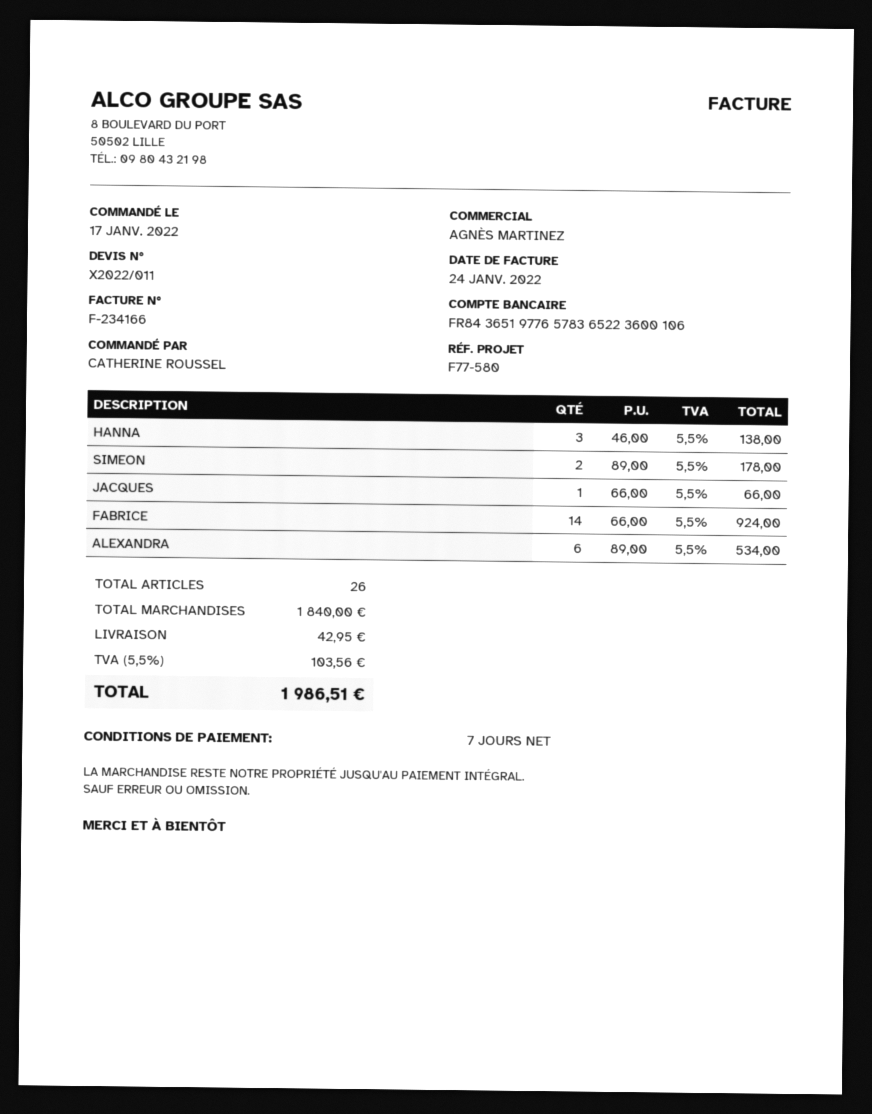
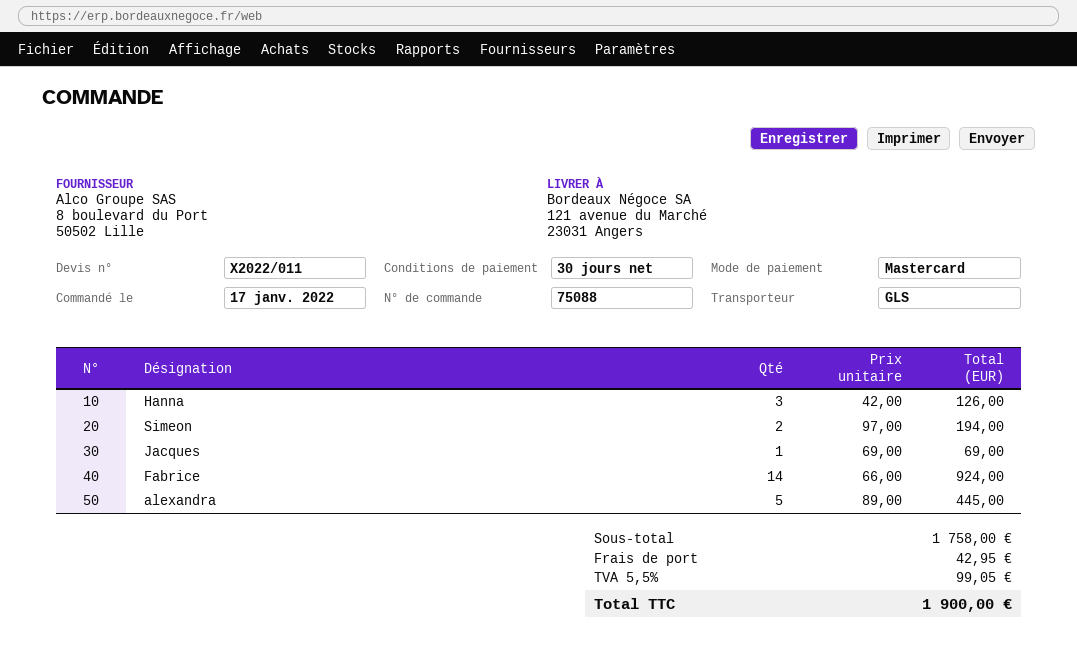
payment terms: 7 days -> 30 days
HANNA: 3 x 46.00 = 138.00 -> 3 x 42.00 = 126.00
SIMEON: 2 x 89.00 = 178.00 -> 2 x 97.00 = 194.00
JACQUES: 1 x 66.00 = 66.00 -> 1 x 69.00 = 69.00
ALEXANDRA: 6 x 89.00 = 534.00 -> 5 x 89.00 = 445.00
subtotal: 1840.00 -> 1758.00
tax: 5.5% = 103.56 -> 5.5% = 99.05
total: 1986.51 -> 1900.00

